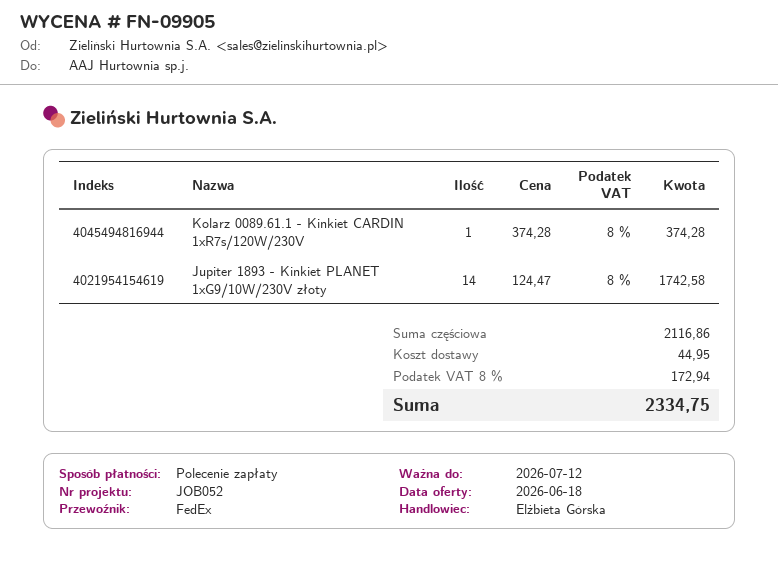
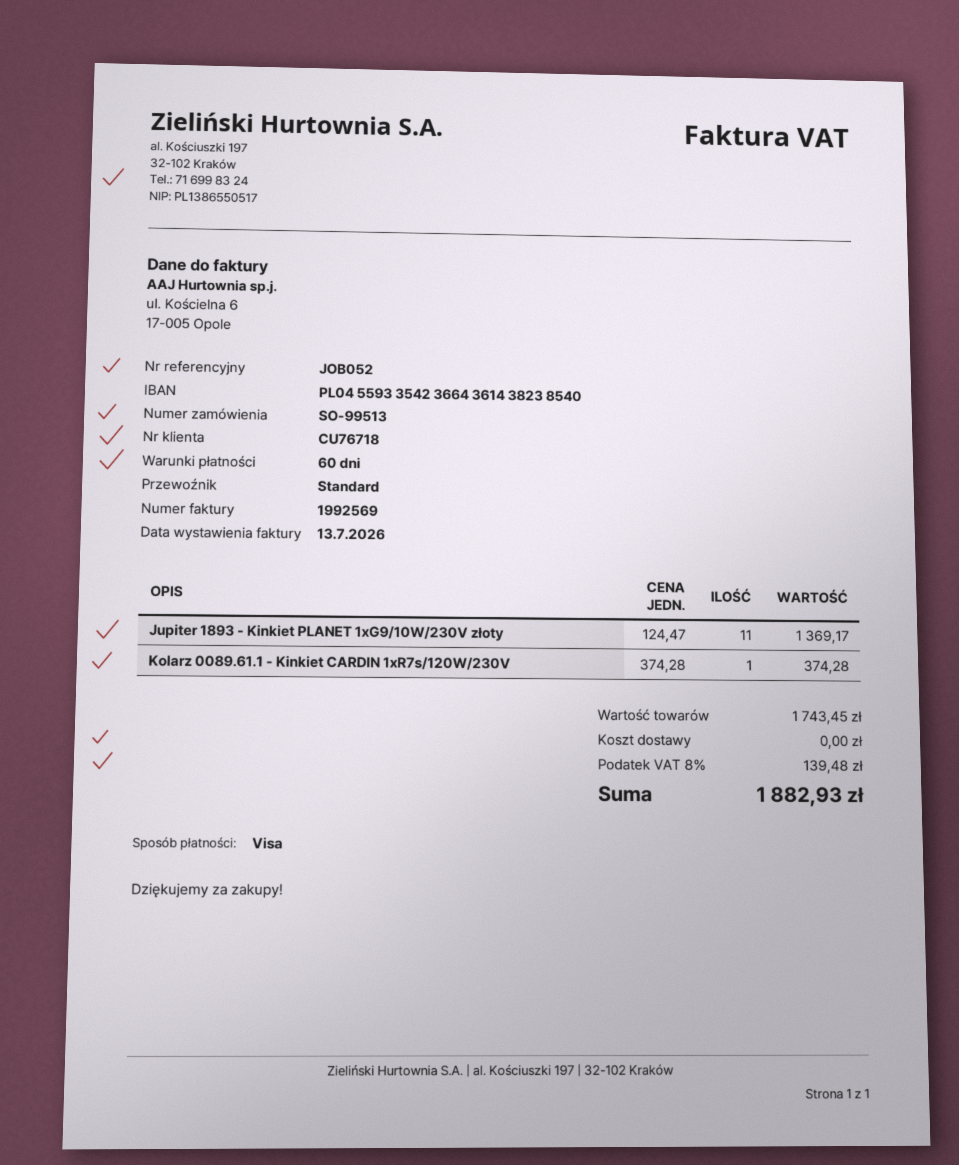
payment method: direct debit -> Visa
shipping method: FedEx -> standard
Jupiter 1893 - Kinkiet PLANET 1xG9/10W/230V złoty: 14 x 124.47 = 1742.58 -> 11 x 124.47 = 1369.17
subtotal: 2116.86 -> 1743.45
shipping: 44.95 -> 0.00
tax: 8% = 172.94 -> 8% = 139.48
total: 2334.75 -> 1882.93

